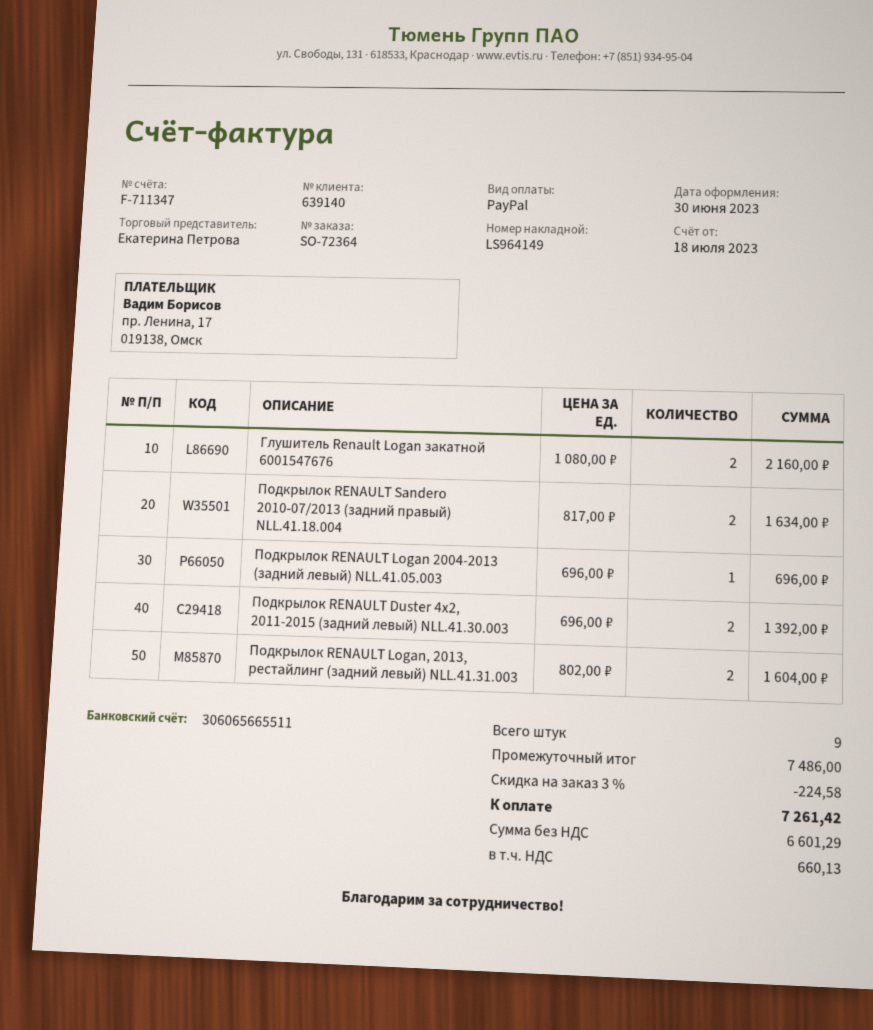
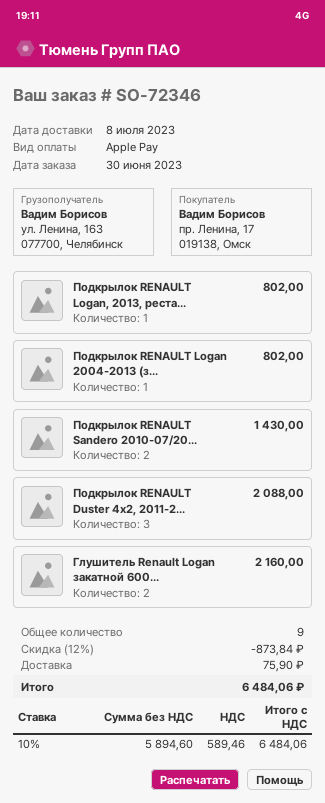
order number: SO-72364 -> SO-72346
payment method: PayPal -> Apple Pay
Подкрылок RENAULT Sandero 2010-07/2013 (задний правый) NLL.41.18.004: 2 for 1634.00 -> 2 for 1430.00
Подкрылок RENAULT Logan 2004-2013 (задний левый) NLL.41.05.003: 1 for 696.00 -> 1 for 802.00
Подкрылок RENAULT Duster 4x2, 2011-2015 (задний левый) NLL.41.30.003: 2 for 1392.00 -> 3 for 2088.00
Подкрылок RENAULT Logan, 2013, рестайлинг (задний левый) NLL.41.31.003: 2 for 1604.00 -> 1 for 802.00
discount: 3% = 224.58 -> 12% = 873.84
shipping: none -> 75.90
net: 6601.29 -> 5894.60
tax: 660.13 -> 589.46
total: 7261.42 -> 6484.06

